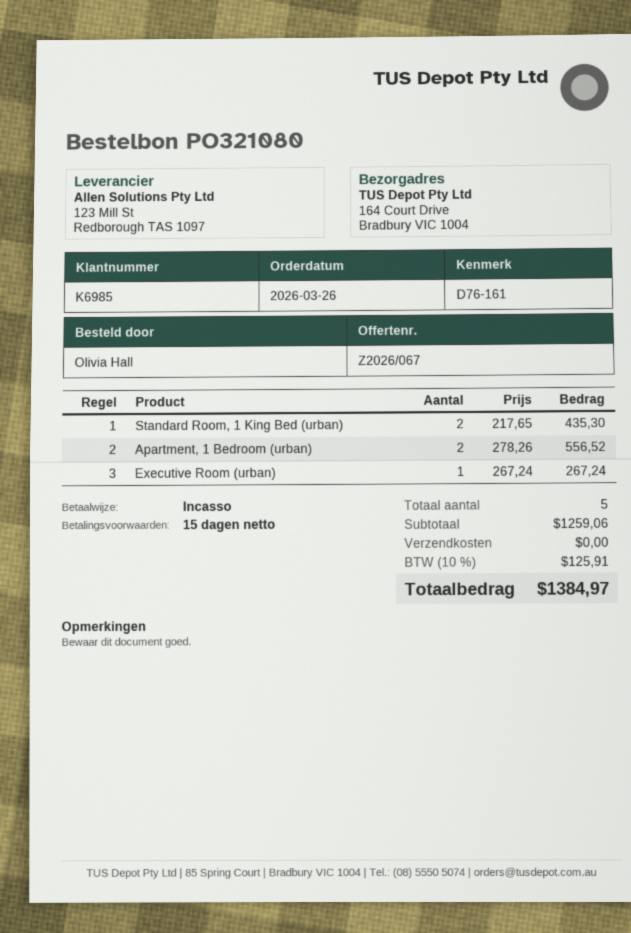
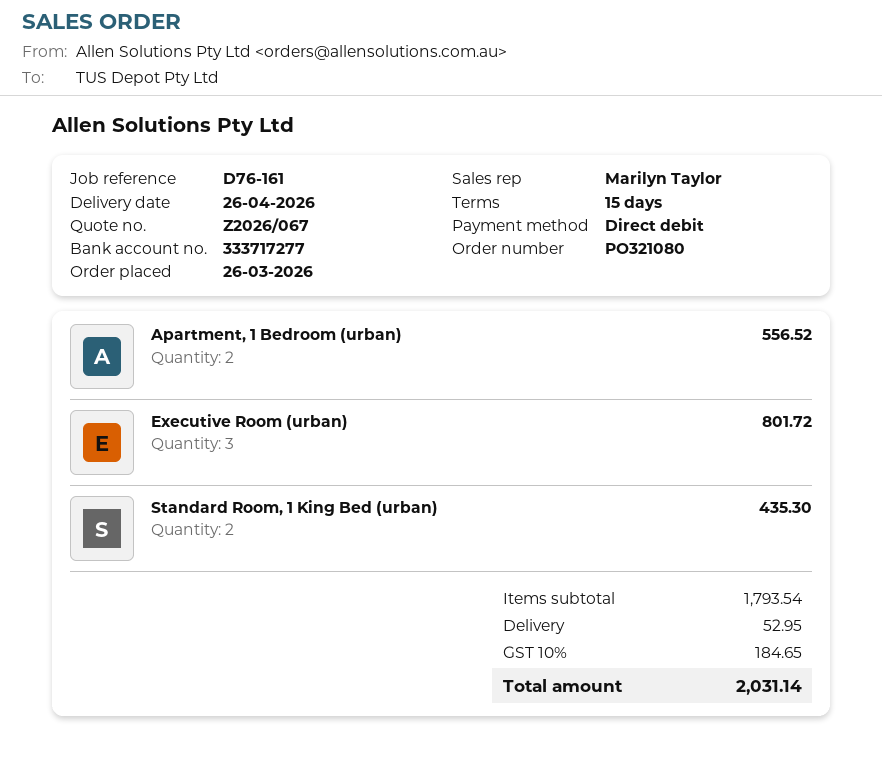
Executive Room (urban): 1 for 267.24 -> 3 for 801.72
subtotal: 1259.06 -> 1793.54
shipping: 0.00 -> 52.95
tax: 10% = 125.91 -> 10% = 184.65
total: 1384.97 -> 2031.14

